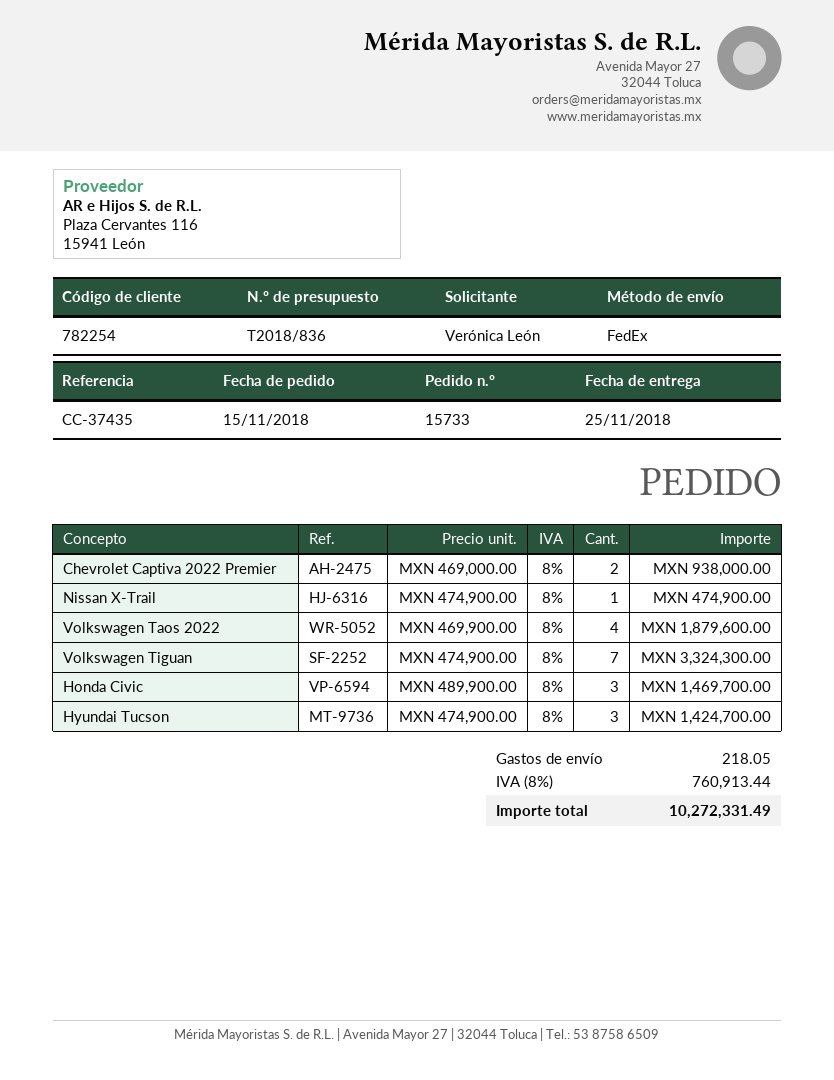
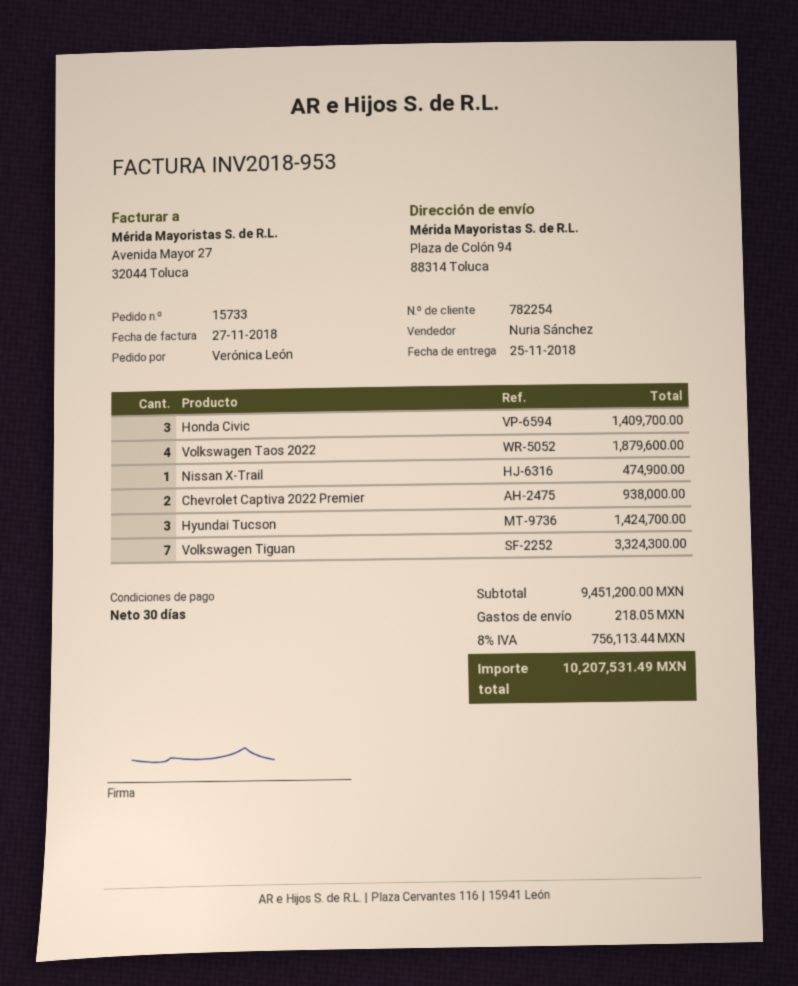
Honda Civic: 3 for 1469700.00 -> 3 for 1409700.00
tax: 8% = 760913.44 -> 8% = 756113.44
total: 10272331.49 -> 10207531.49

